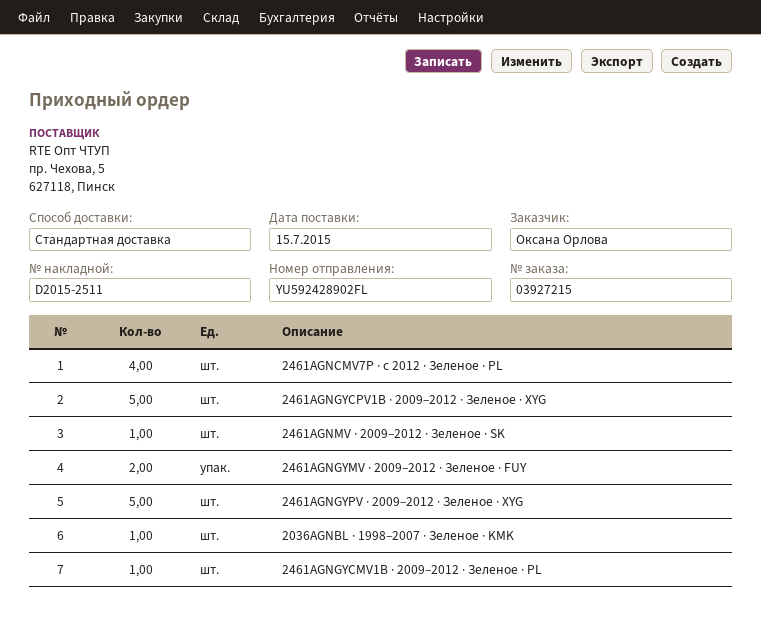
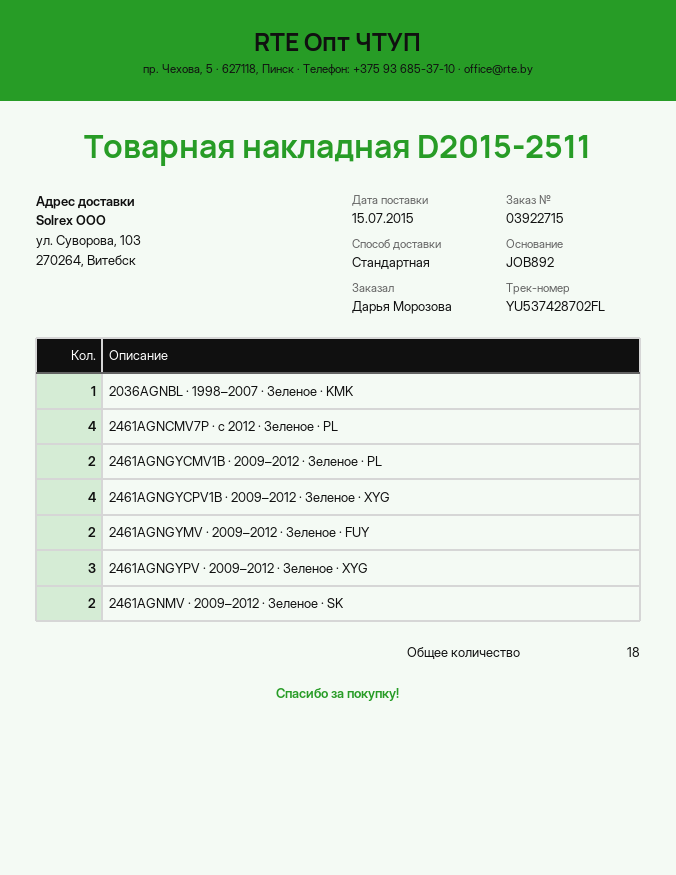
order number: 03927215 -> 03922715
ordered by: Оксана Орлова -> Дарья Морозова
tracking number: YU592428902FL -> YU537428702FL
2461AGNGYCPV1B · 2009–2012 · Зеленое · XYG: 5 -> 4
2461AGNMV · 2009–2012 · Зеленое · SK: 1 -> 2
2461AGNGYPV · 2009–2012 · Зеленое · XYG: 5 -> 3
2461AGNGYCMV1B · 2009–2012 · Зеленое · PL: 1 -> 2

